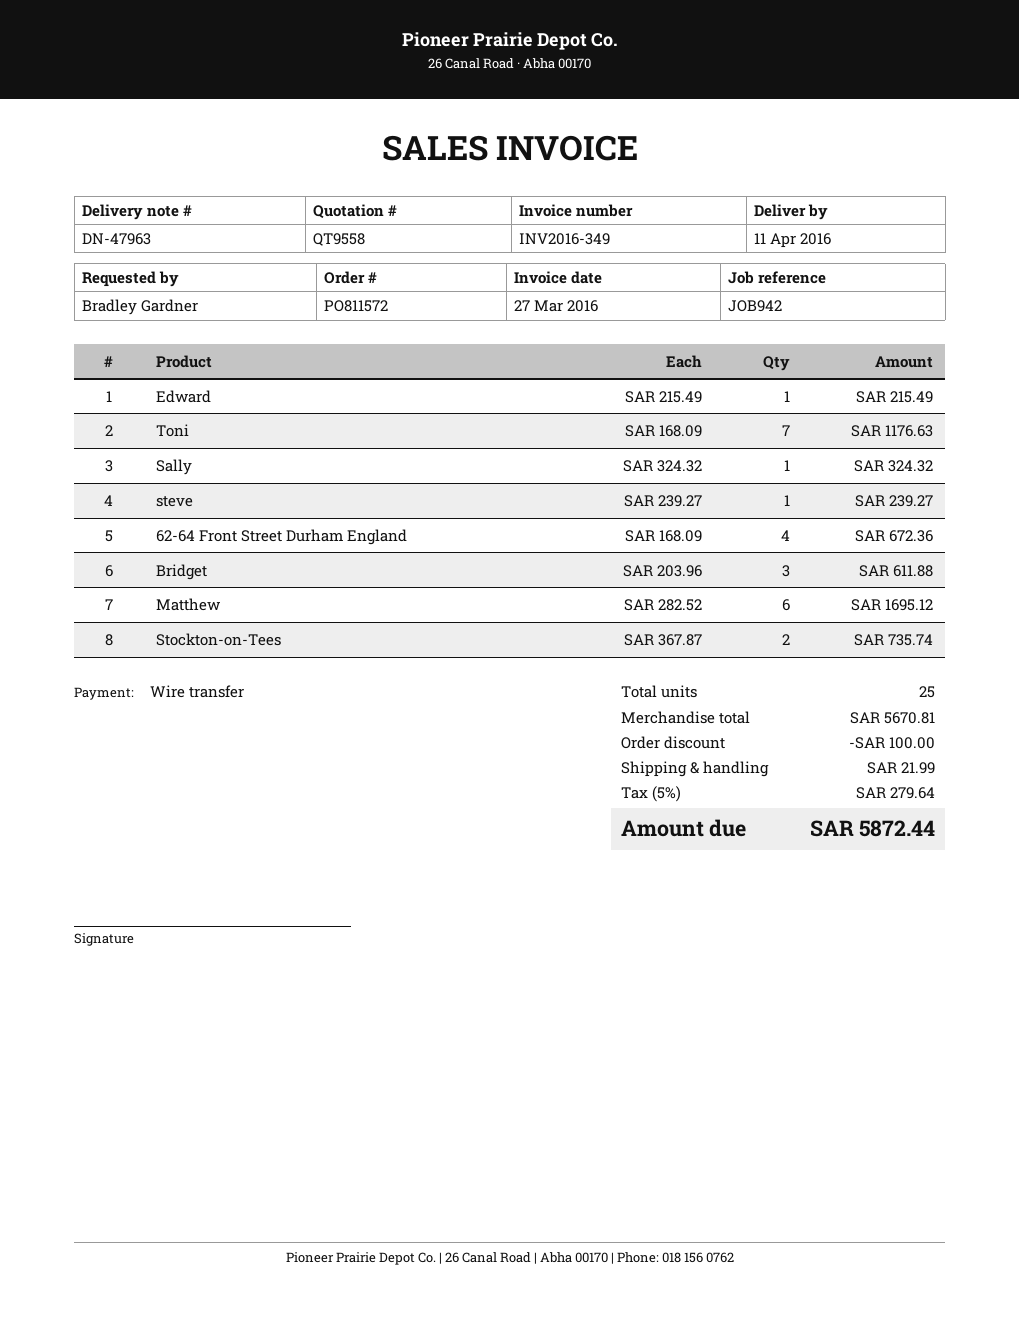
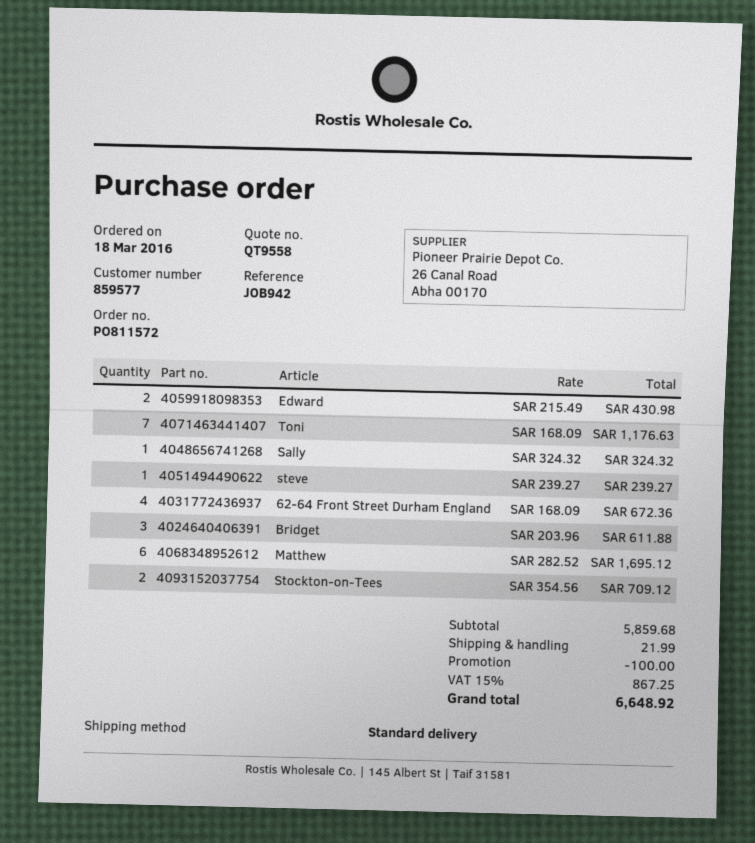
Edward: 1 x 215.49 = 215.49 -> 2 x 215.49 = 430.98
Stockton-on-Tees: 2 x 367.87 = 735.74 -> 2 x 354.56 = 709.12
subtotal: 5670.81 -> 5859.68
tax: 5% = 279.64 -> 15% = 867.25
total: 5872.44 -> 6648.92

